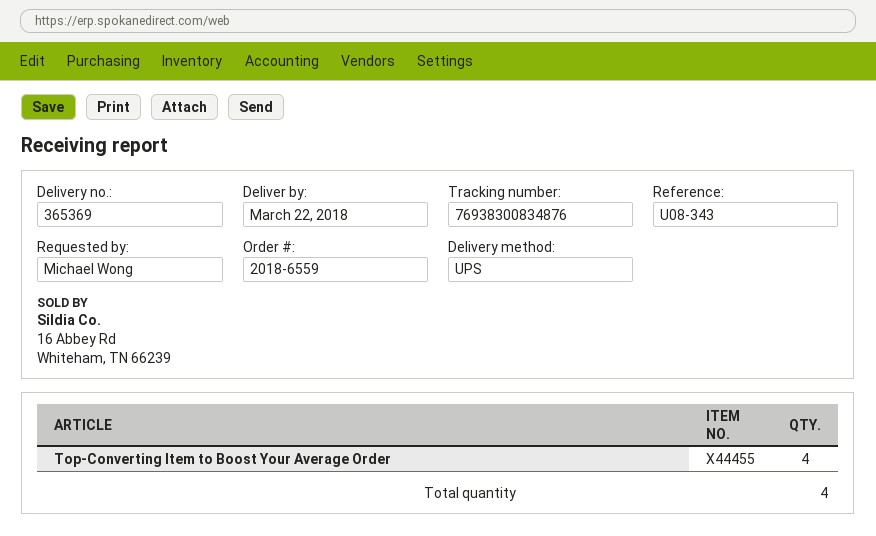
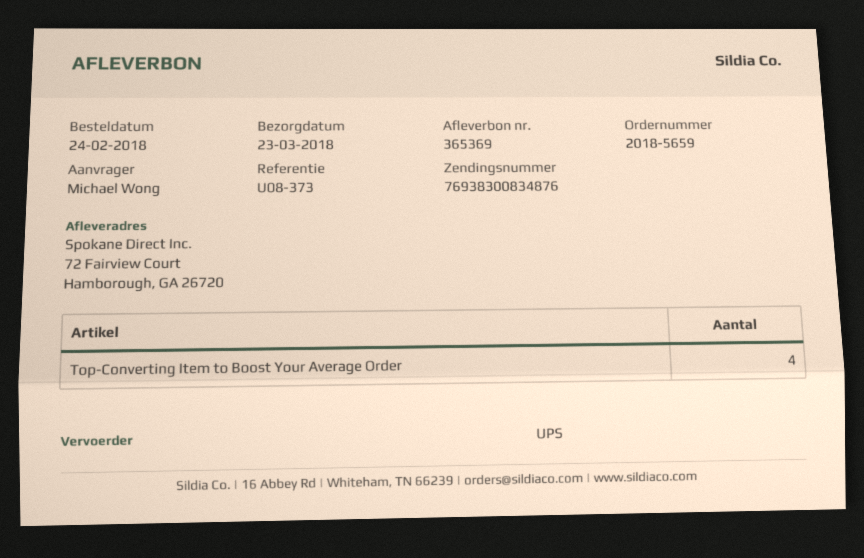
order number: 2018-6559 -> 2018-5659
delivery date: 2018-03-22 -> 2018-03-23
reference: U08-343 -> U08-373

